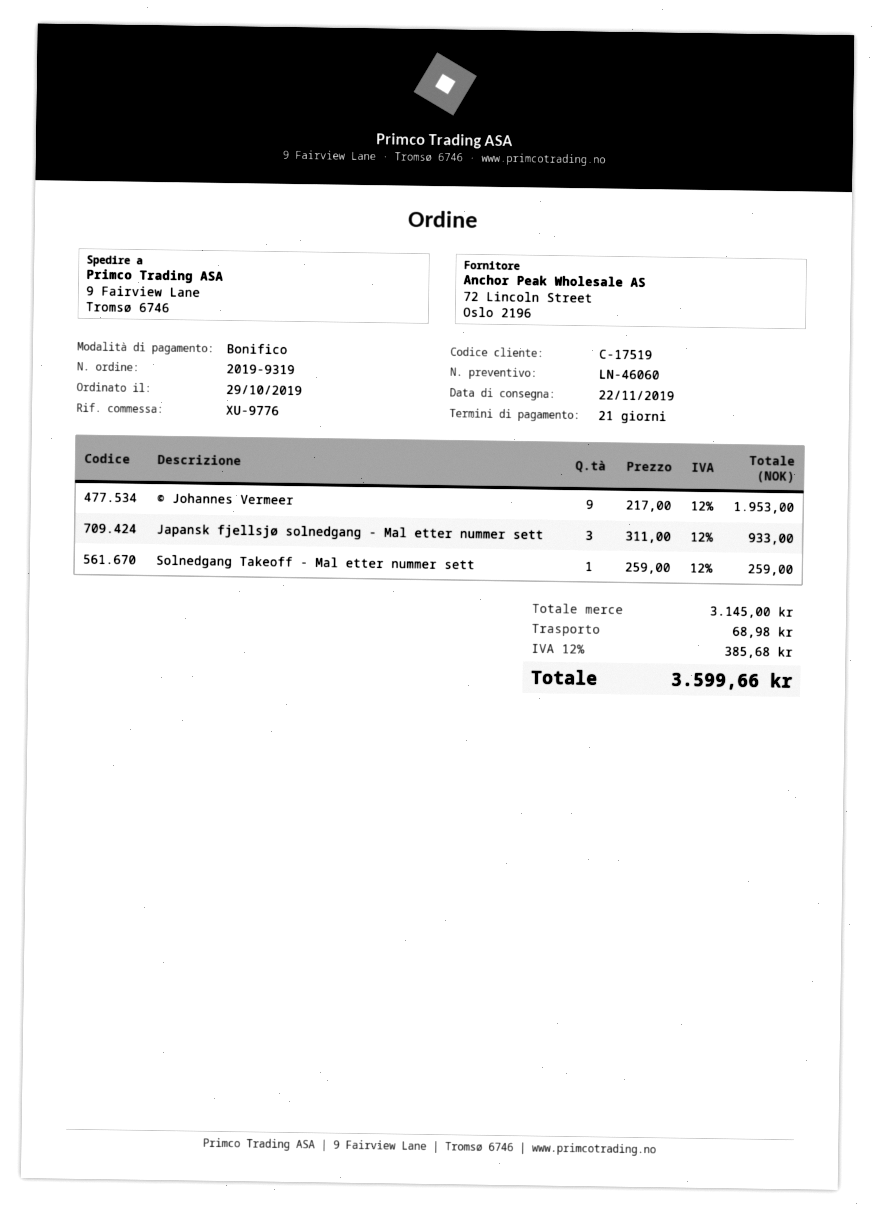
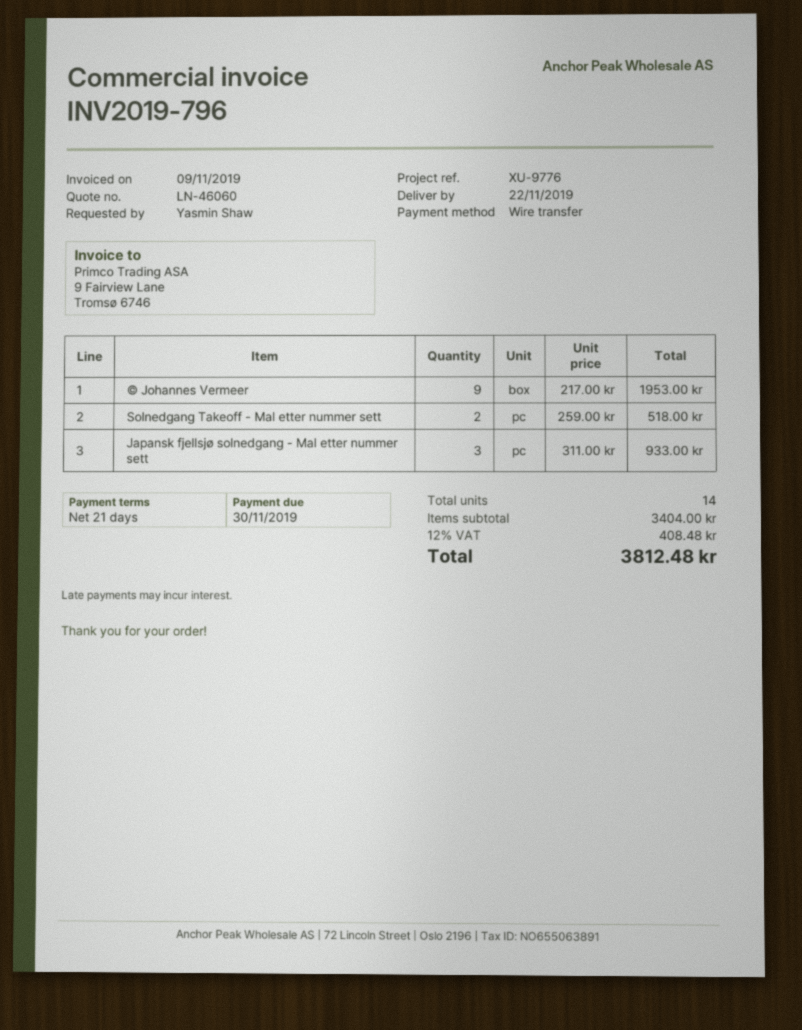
Solnedgang Takeoff - Mal etter nummer sett: 1 x 259.00 = 259.00 -> 2 x 259.00 = 518.00
subtotal: 3145.00 -> 3404.00
shipping: 68.98 -> none
tax: 12% = 385.68 -> 12% = 408.48
total: 3599.66 -> 3812.48

